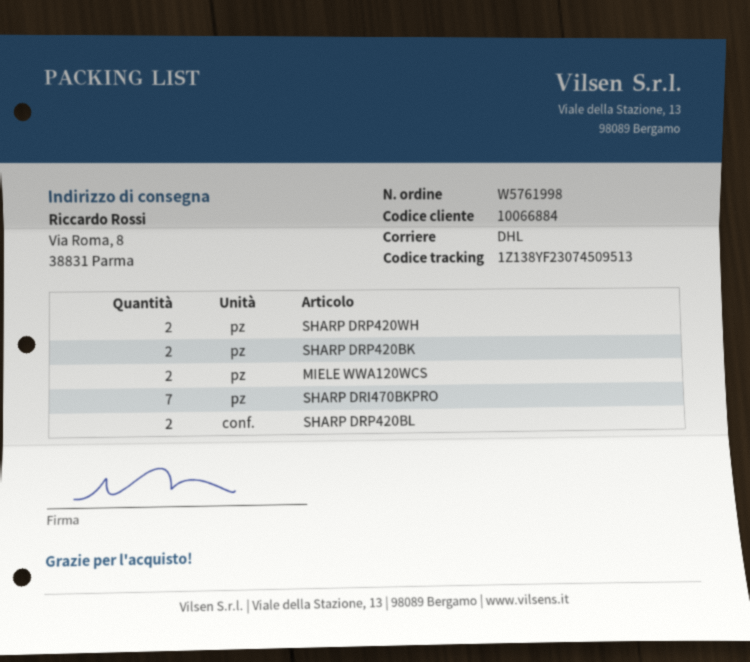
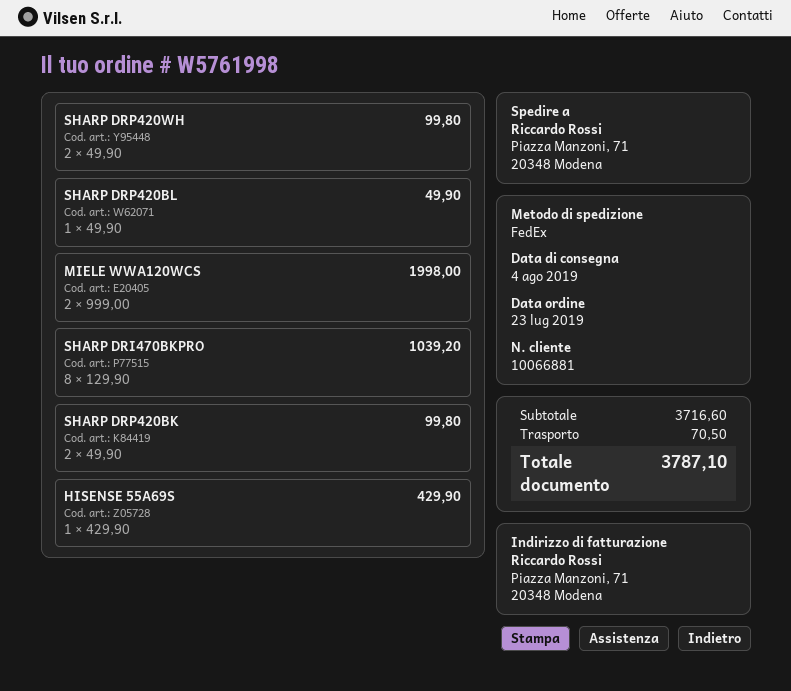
customer number: 10066884 -> 10066881
shipping method: DHL -> FedEx
ship to: Via Roma, 8, 38831 Parma -> Piazza Manzoni, 71, 20348 Modena
SHARP DRI470BKPRO: 7 -> 8
SHARP DRP420BL: 2 -> 1
HISENSE 55A69S: none -> 1

